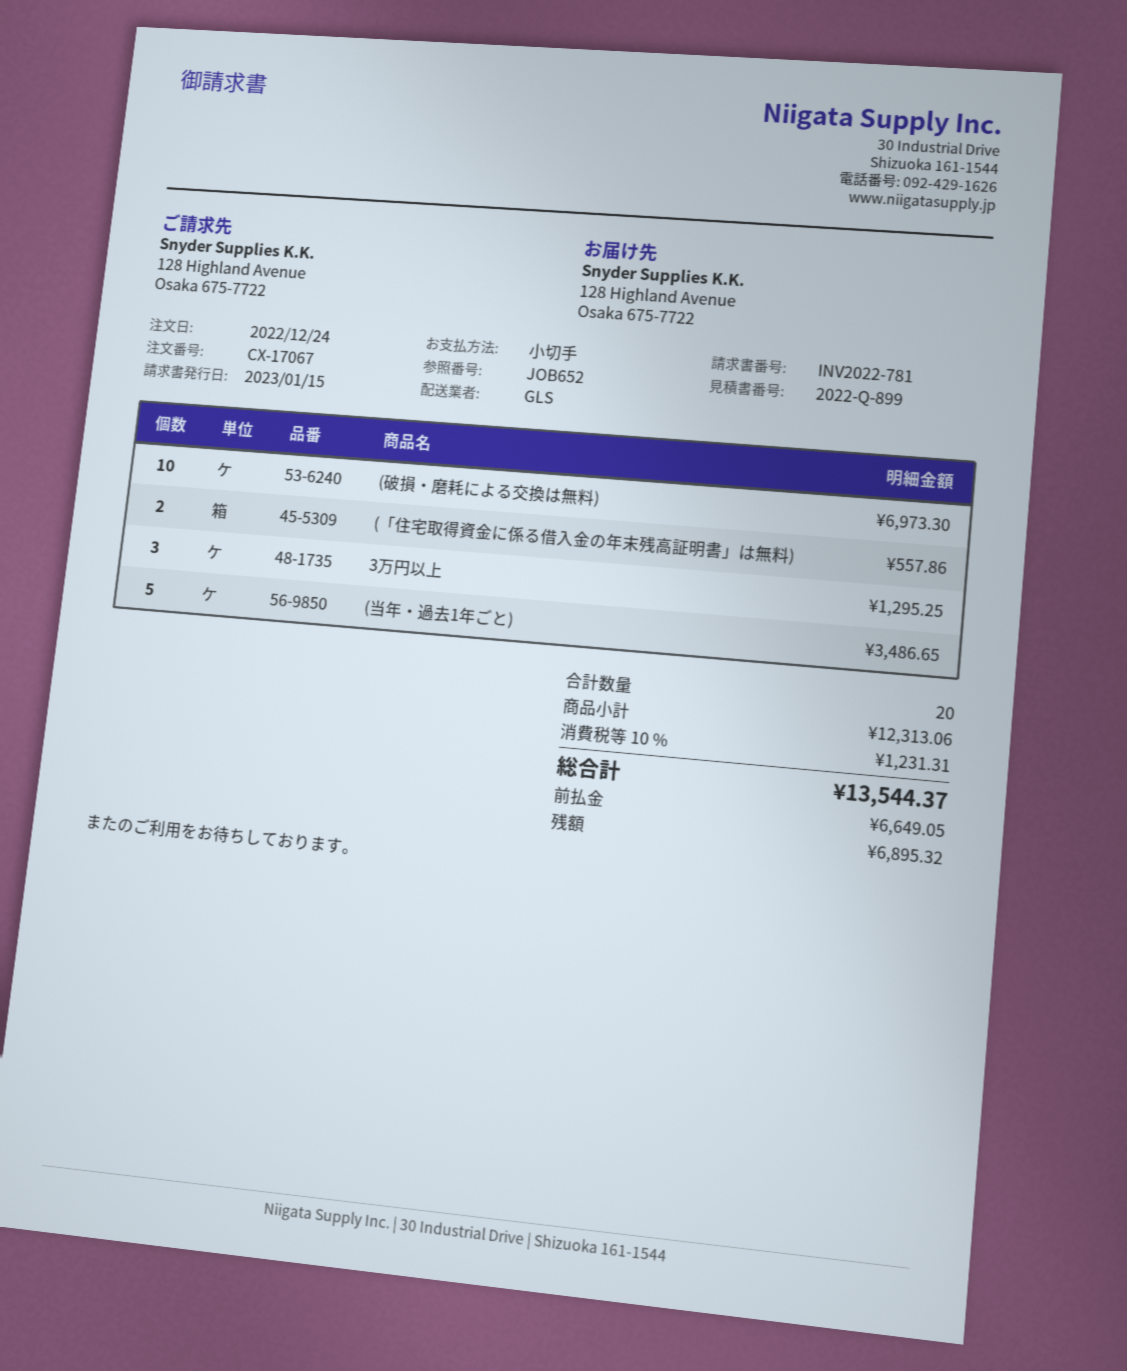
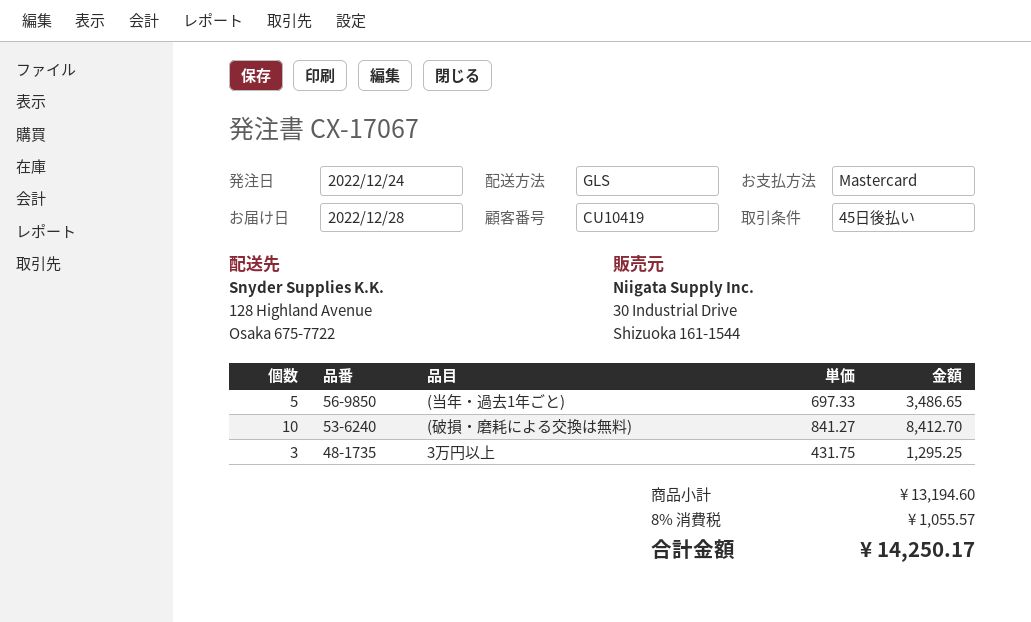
payment method: cheque -> Mastercard
(破損・磨耗による交換は無料): 10 for 6973.30 -> 10 for 8412.70
(「住宅取得資金に係る借入金の年末残高証明書」は無料): 2 for 557.86 -> none
subtotal: 12313.06 -> 13194.60
tax: 10% = 1231.31 -> 8% = 1055.57
total: 13544.37 -> 14250.17

